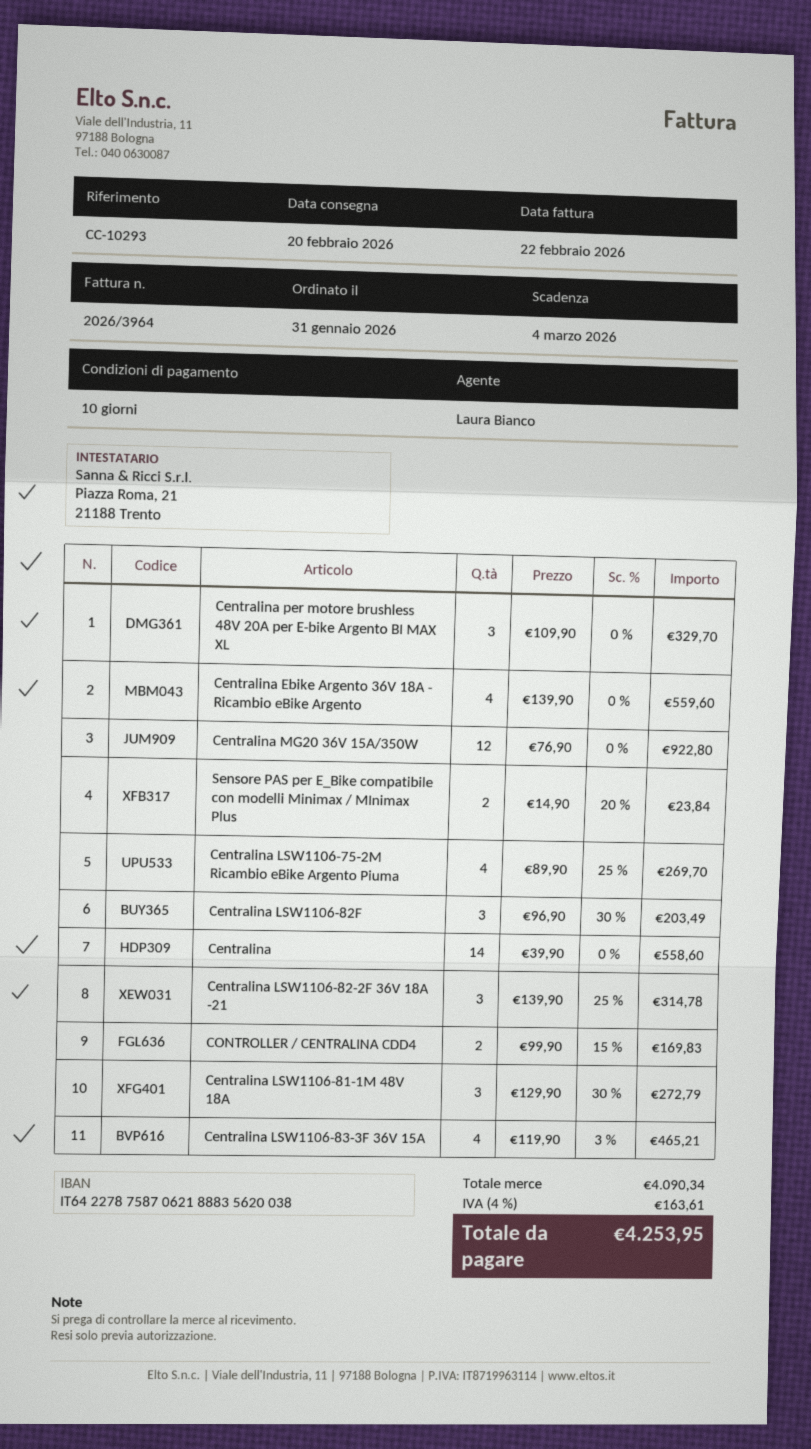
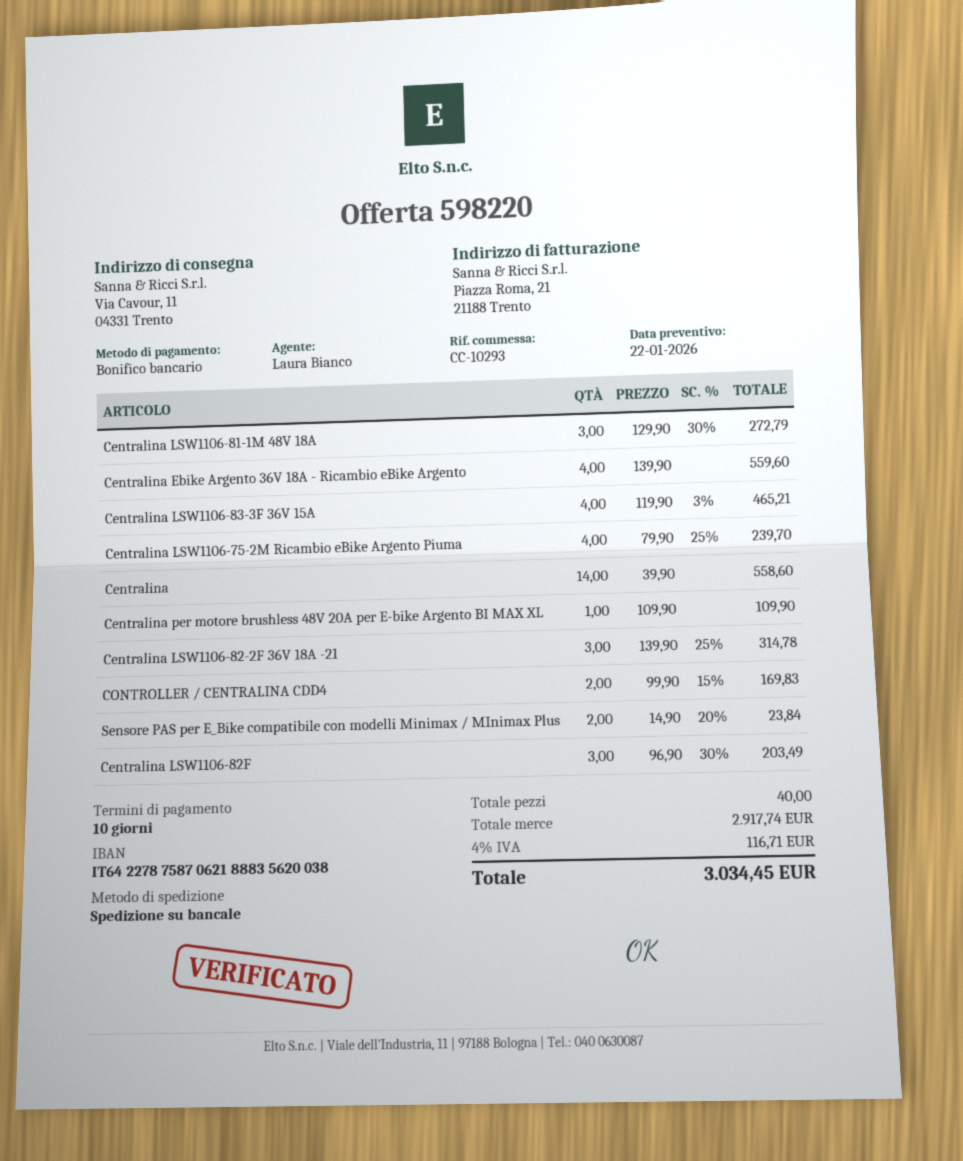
Centralina per motore brushless 48V 20A per E-bike Argento BI MAX XL: 3 x 109.90 = 329.70 -> 1 x 109.90 = 109.90
Centralina MG20 36V 15A/350W: 12 x 76.90 = 922.80 -> none
Centralina LSW1106-75-2M Ricambio eBike Argento Piuma: 4 x 89.90 - 25% = 269.70 -> 4 x 79.90 - 25% = 239.70
subtotal: 4090.34 -> 2917.74
tax: 4% = 163.61 -> 4% = 116.71
total: 4253.95 -> 3034.45

